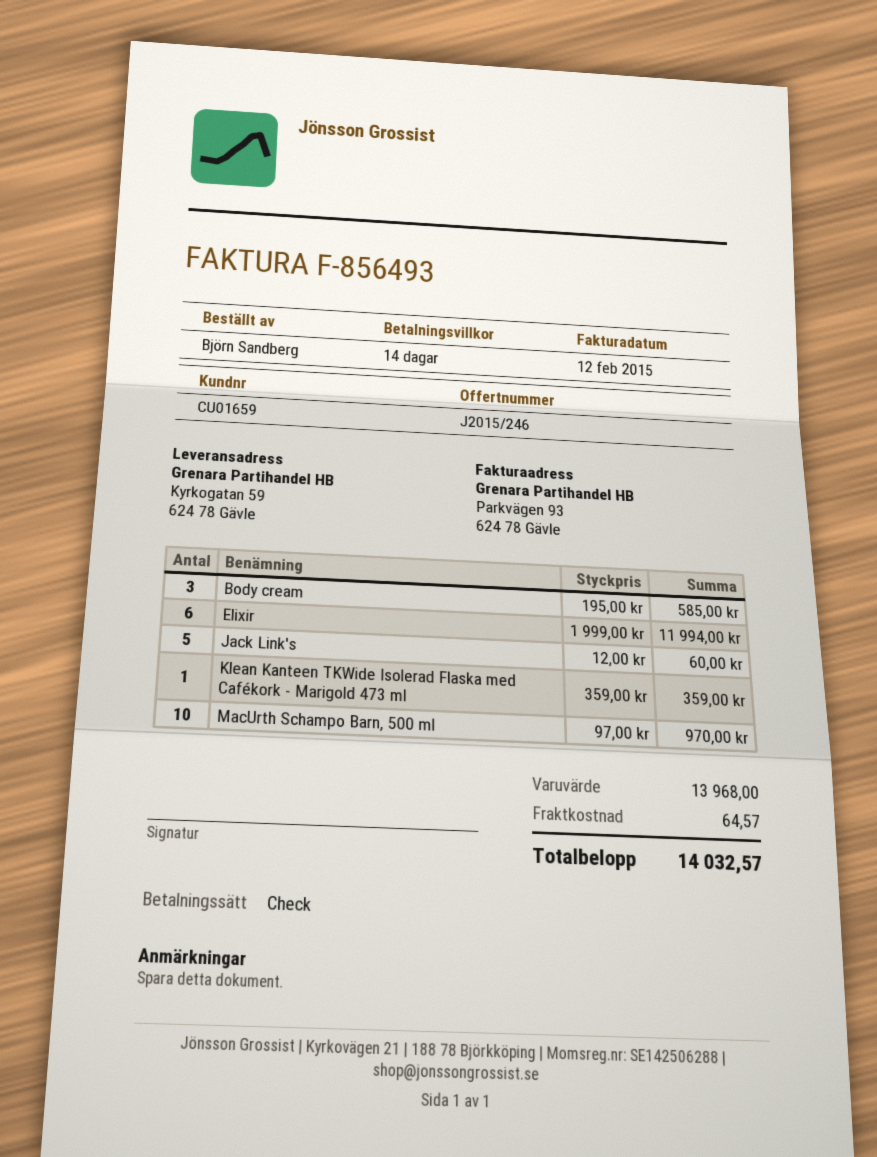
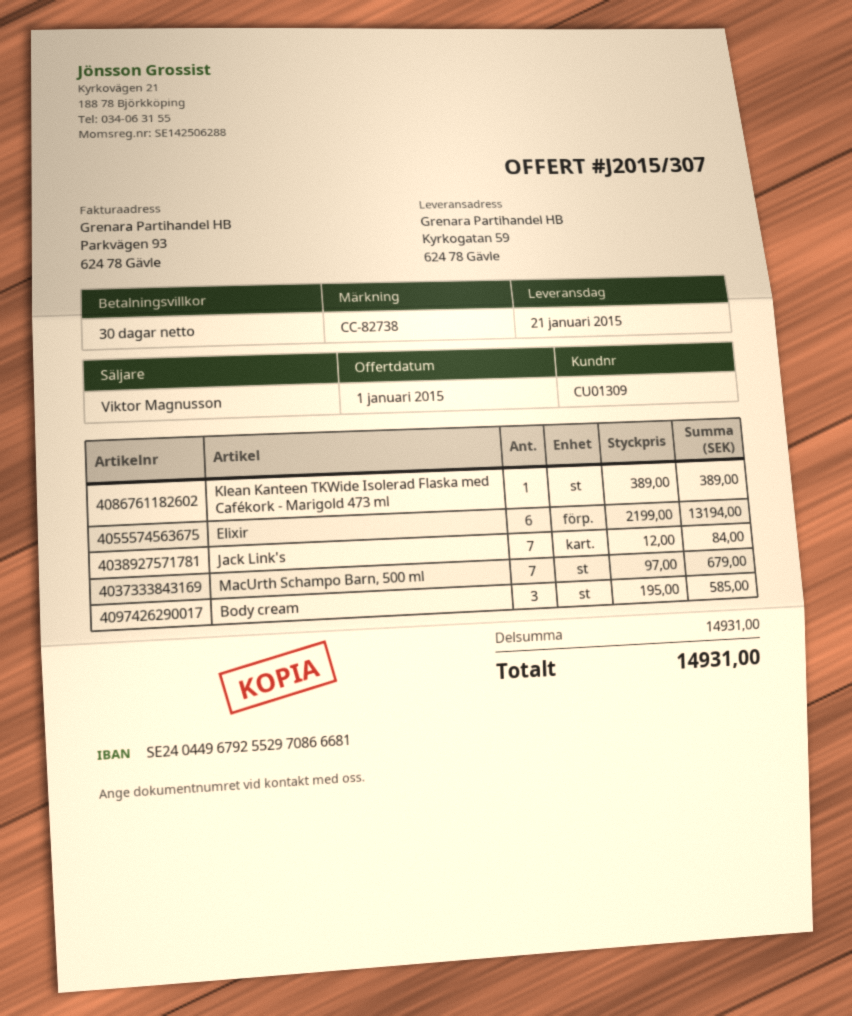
quote number: J2015/246 -> J2015/307
payment terms: 14 days -> 30 days
customer number: CU01659 -> CU01309
Elixir: 6 x 1999.00 = 11994.00 -> 6 x 2199.00 = 13194.00
Jack Link's: 5 x 12.00 = 60.00 -> 7 x 12.00 = 84.00
Klean Kanteen TKWide Isolerad Flaska med Cafékork - Marigold 473 ml: 1 x 359.00 = 359.00 -> 1 x 389.00 = 389.00
MacUrth Schampo Barn, 500 ml: 10 x 97.00 = 970.00 -> 7 x 97.00 = 679.00
subtotal: 13968.00 -> 14931.00
shipping: 64.57 -> none
total: 14032.57 -> 14931.00

